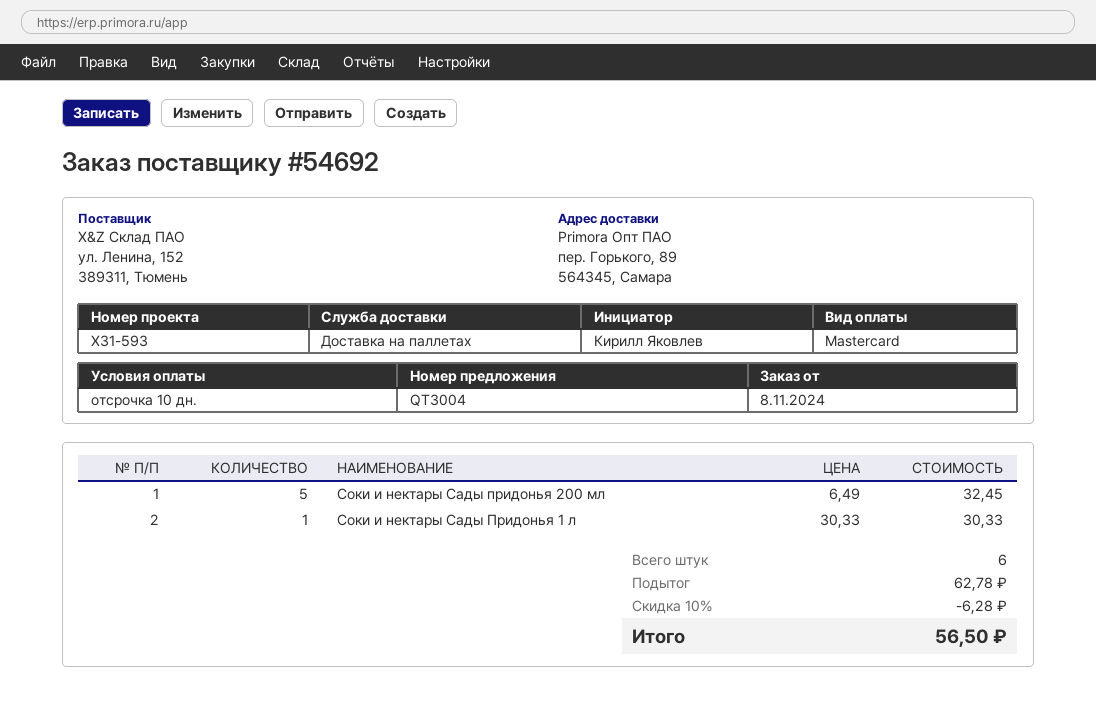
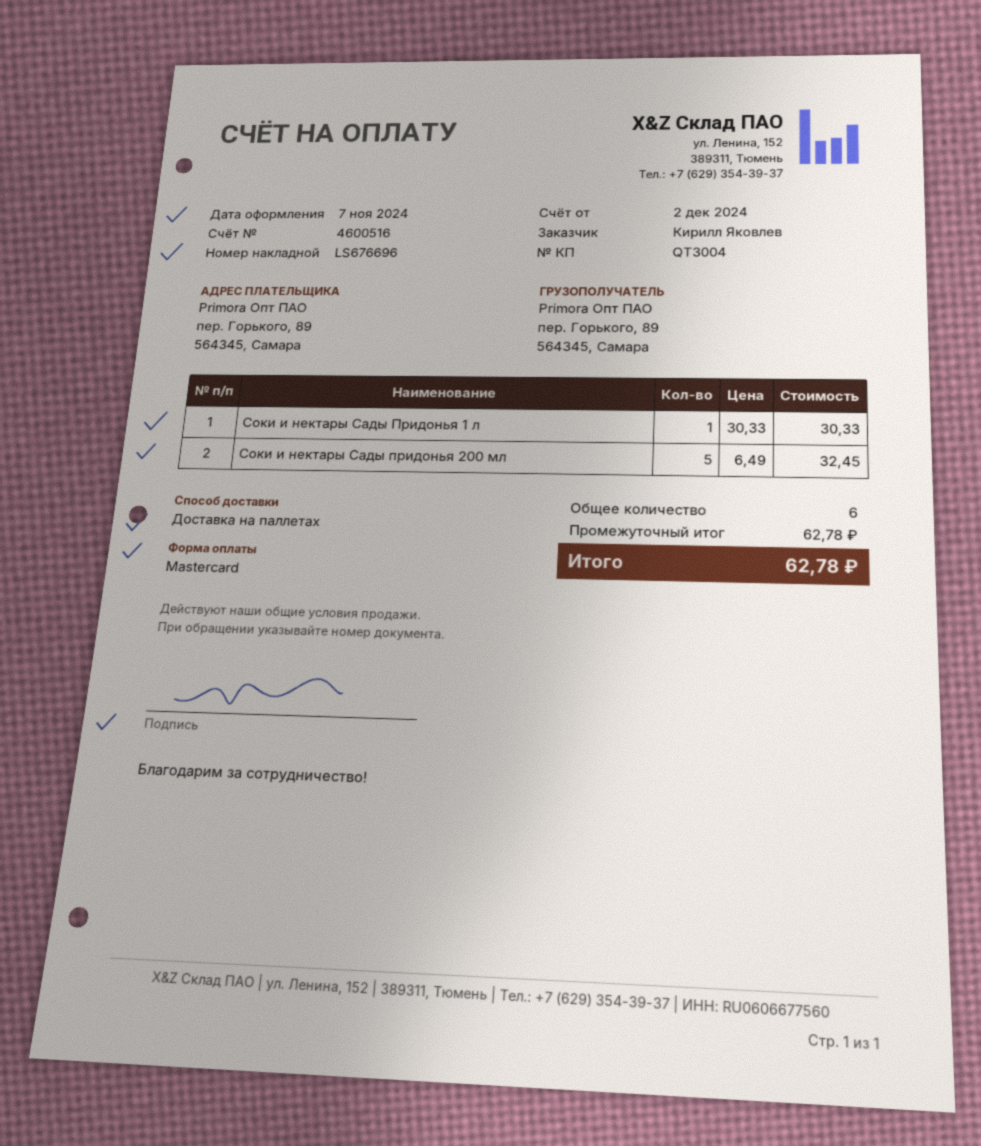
order date: 2024-11-08 -> 2024-11-07
discount: 10% = 6.28 -> none
total: 56.50 -> 62.78

